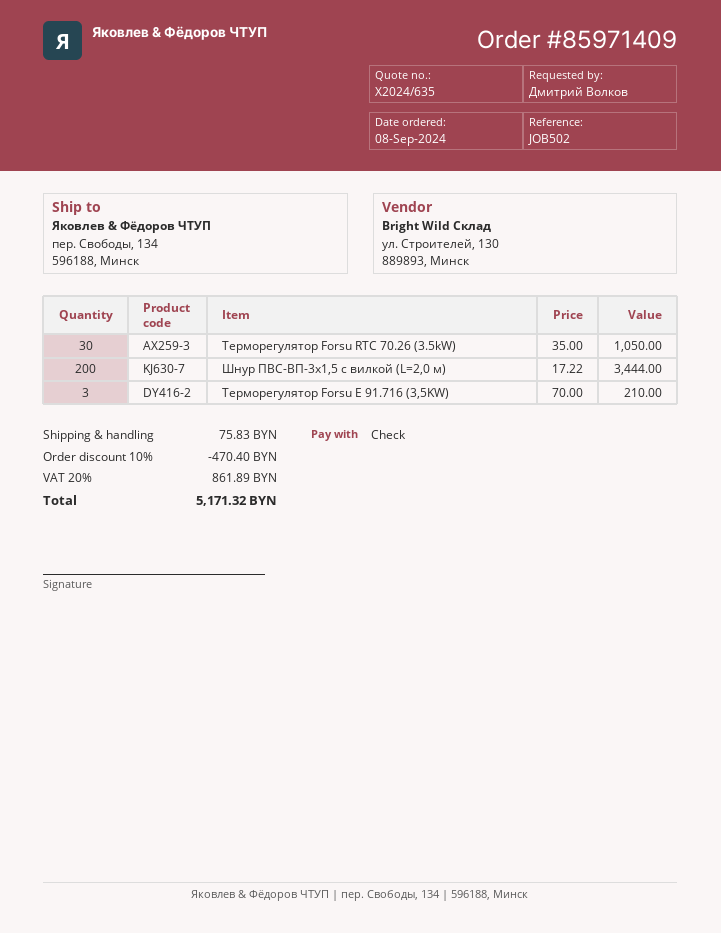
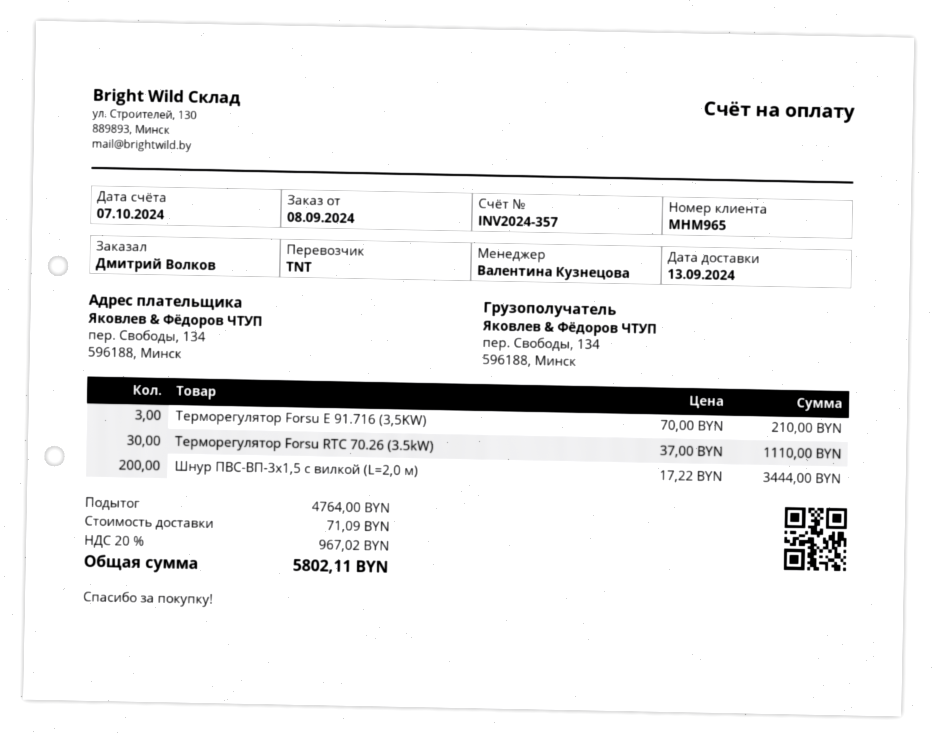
Терморегулятор Forsu RTC 70.26 (3.5kW): 30 x 35.00 = 1050.00 -> 30 x 37.00 = 1110.00
discount: 10% = 470.40 -> none
shipping: 75.83 -> 71.09
tax: 20% = 861.89 -> 20% = 967.02
total: 5171.32 -> 5802.11

